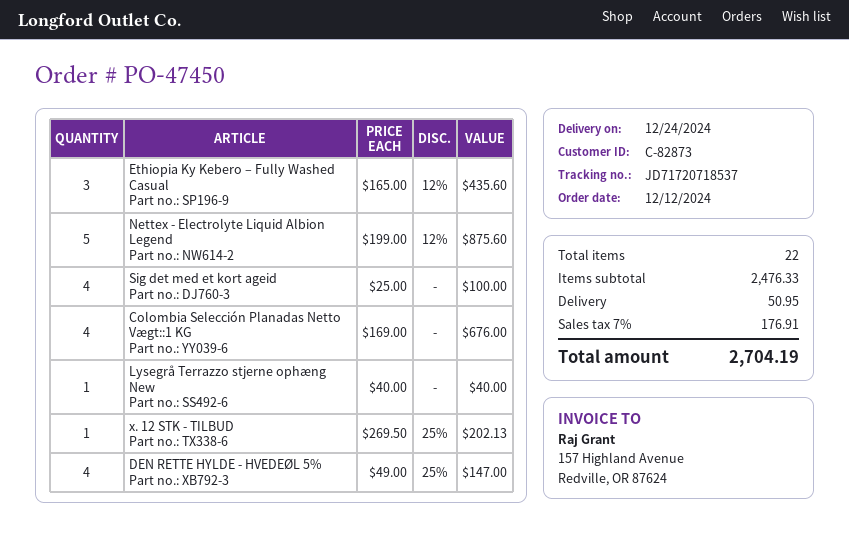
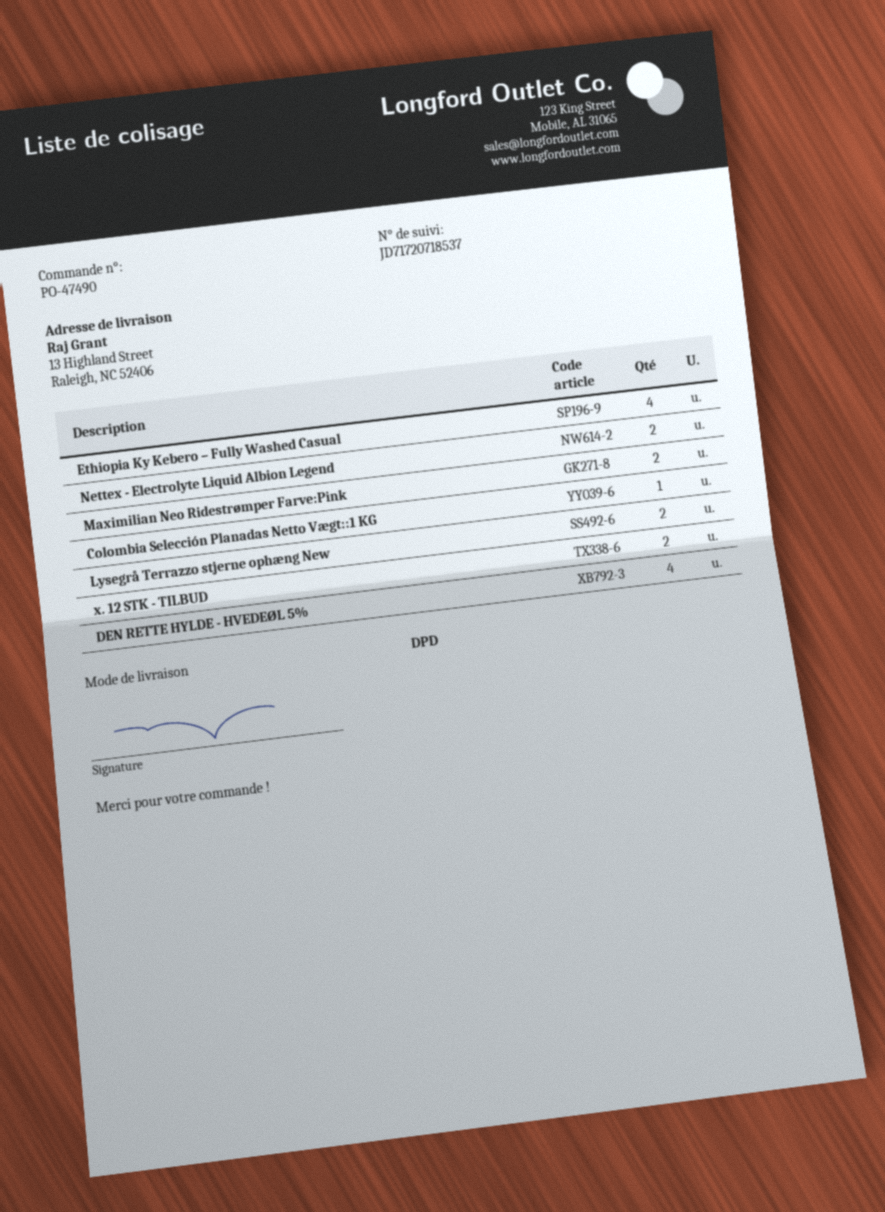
order number: PO-47450 -> PO-47490
Ethiopia Ky Kebero – Fully Washed Casual: 3 -> 4
Nettex - Electrolyte Liquid Albion Legend: 5 -> 2
Sig det med et kort ageid: 4 -> none
Colombia Selección Planadas Netto Vægt::1 KG: 4 -> 1
Lysegrå Terrazzo stjerne ophæng New: 1 -> 2
x. 12 STK - TILBUD: 1 -> 2
Maximilian Neo Ridestrømper Farve:Pink: none -> 2

